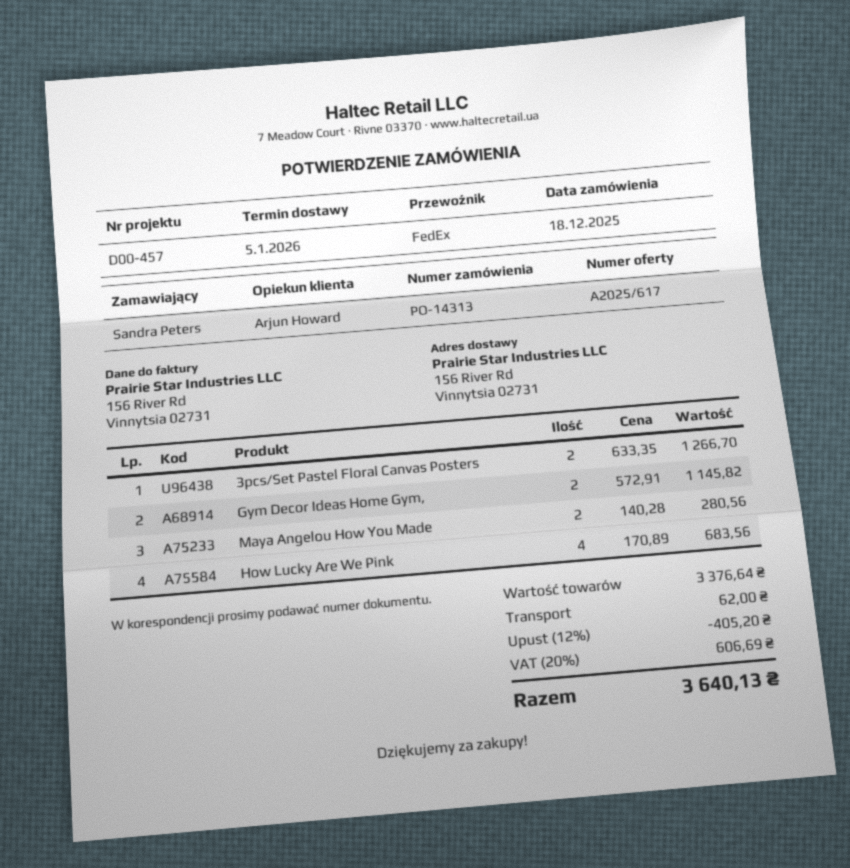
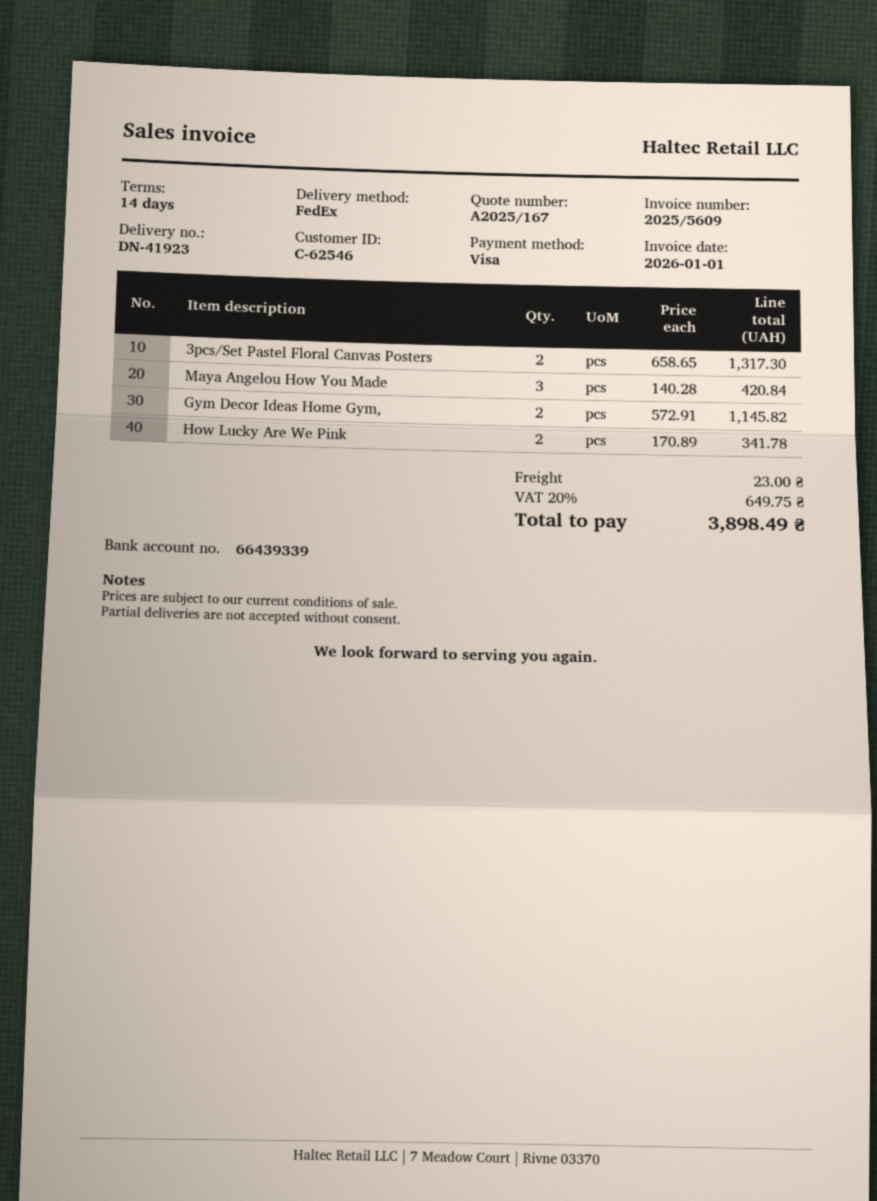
quote number: A2025/617 -> A2025/167
3pcs/Set Pastel Floral Canvas Posters: 2 x 633.35 = 1266.70 -> 2 x 658.65 = 1317.30
Maya Angelou How You Made: 2 x 140.28 = 280.56 -> 3 x 140.28 = 420.84
How Lucky Are We Pink: 4 x 170.89 = 683.56 -> 2 x 170.89 = 341.78
discount: 12% = 405.20 -> none
shipping: 62.00 -> 23.00
tax: 20% = 606.69 -> 20% = 649.75
total: 3640.13 -> 3898.49

